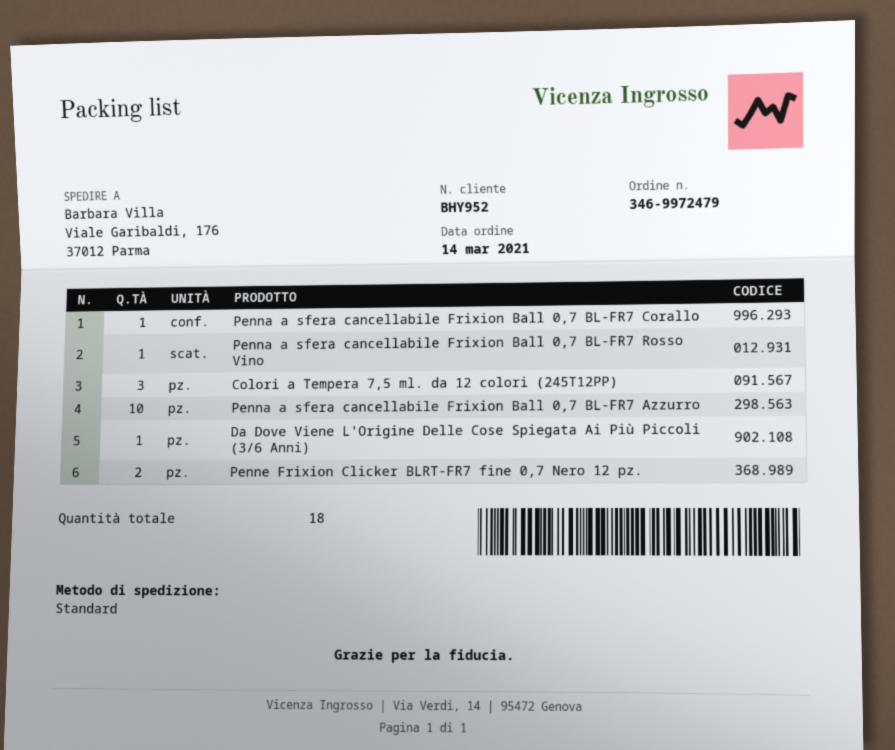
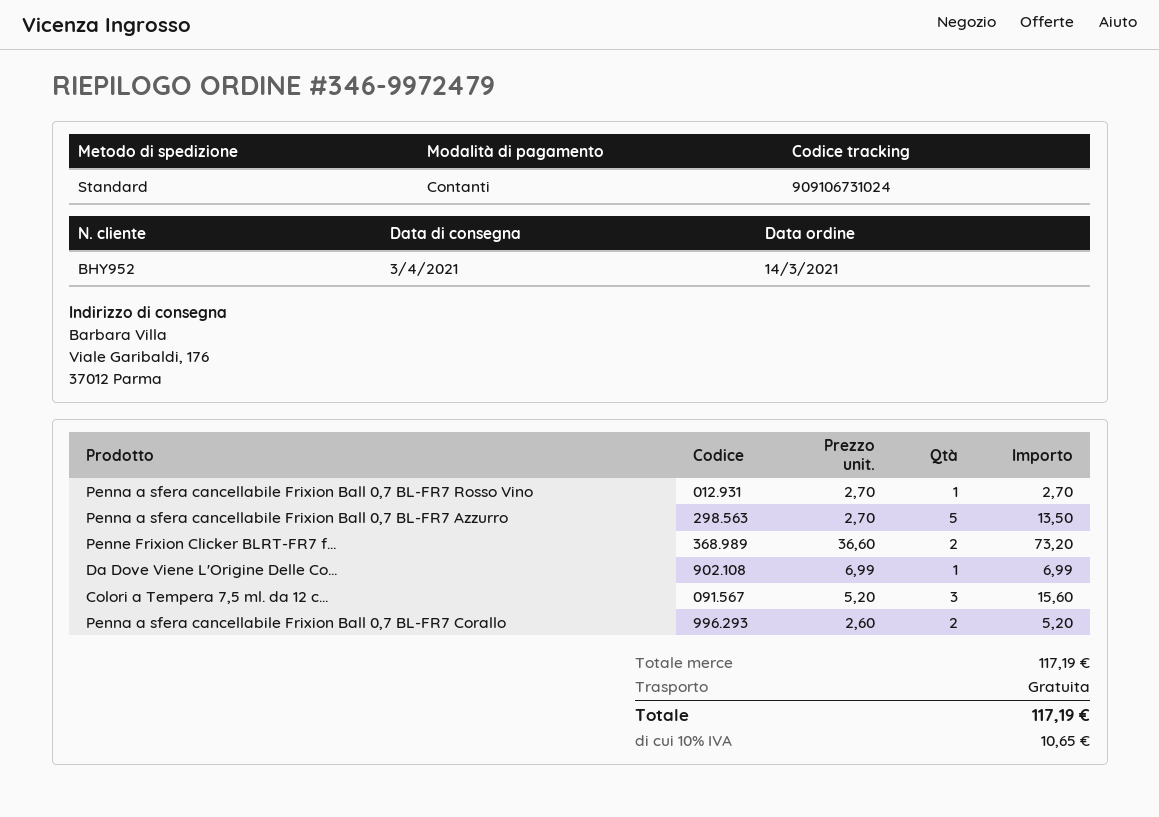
Penna a sfera cancellabile Frixion Ball 0,7 BL-FR7 Corallo: 1 -> 2
Penna a sfera cancellabile Frixion Ball 0,7 BL-FR7 Azzurro: 10 -> 5

